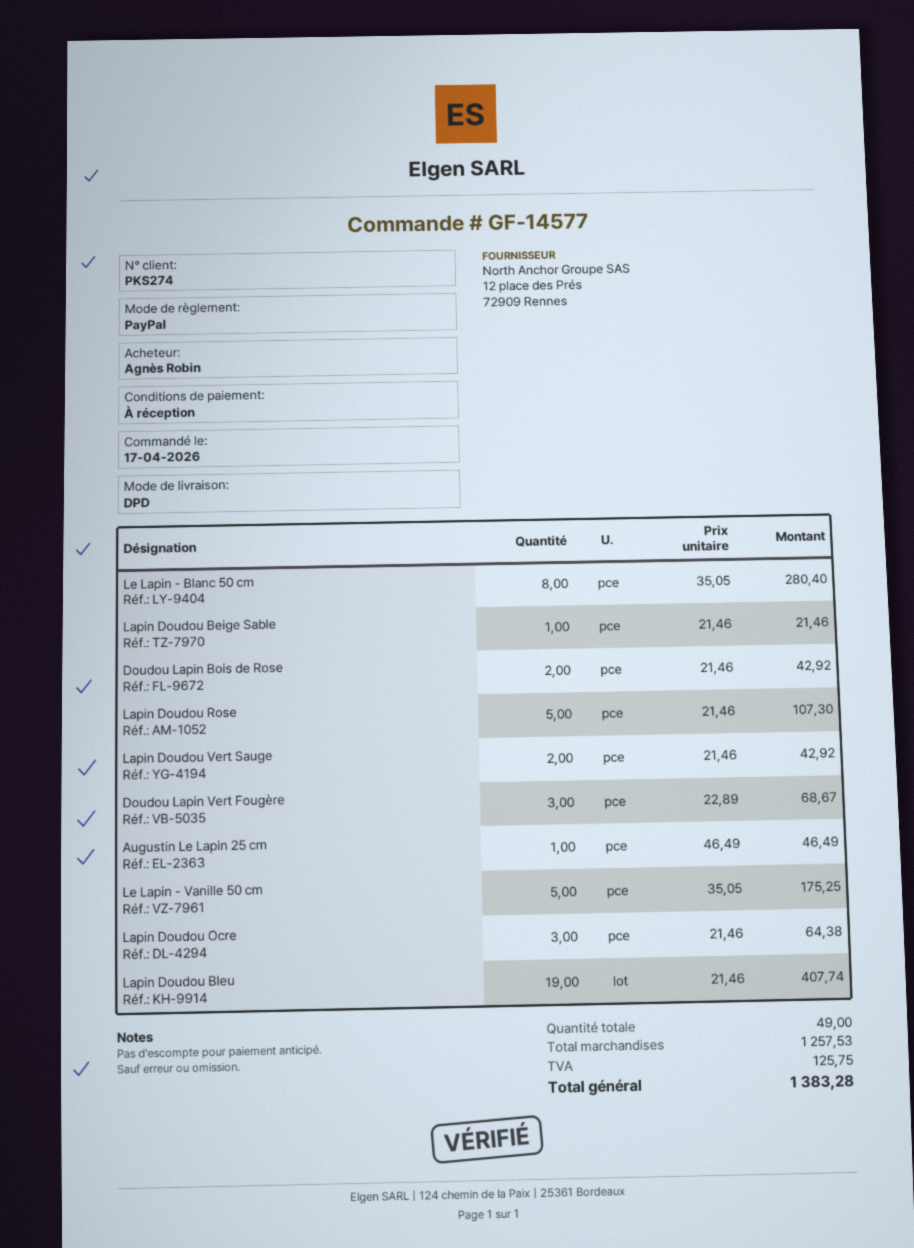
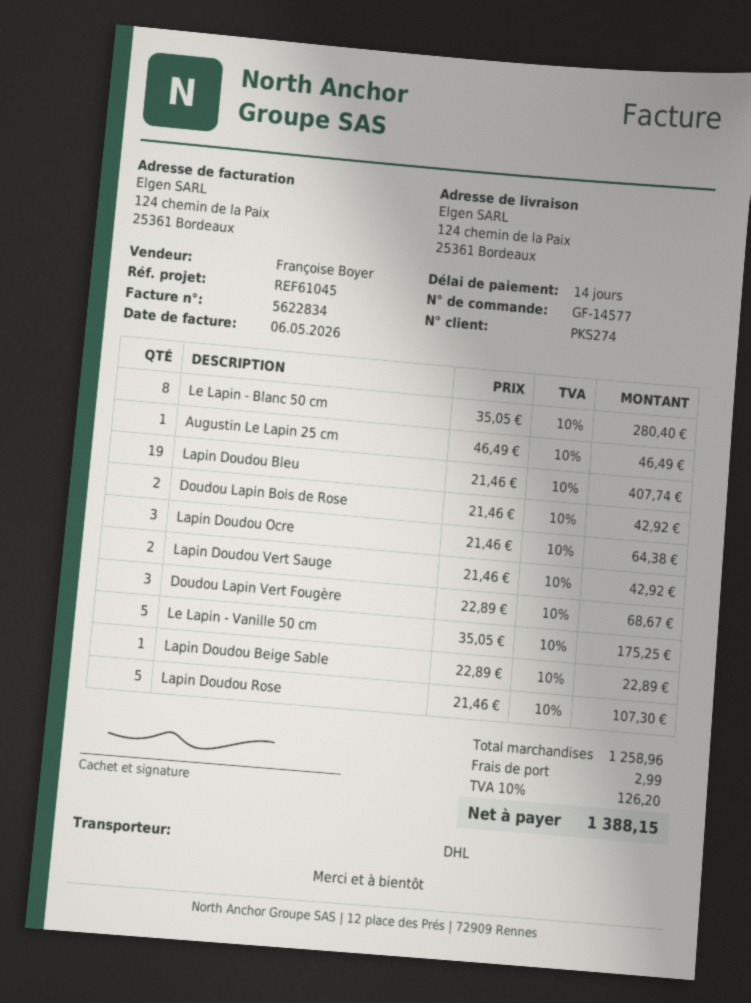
payment terms: on receipt -> 14 days
shipping method: DPD -> DHL
Lapin Doudou Beige Sable: 1 x 21.46 = 21.46 -> 1 x 22.89 = 22.89
subtotal: 1257.53 -> 1258.96
shipping: none -> 2.99
tax: 125.75 -> 126.20
total: 1383.28 -> 1388.15

